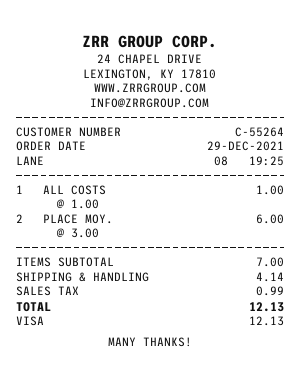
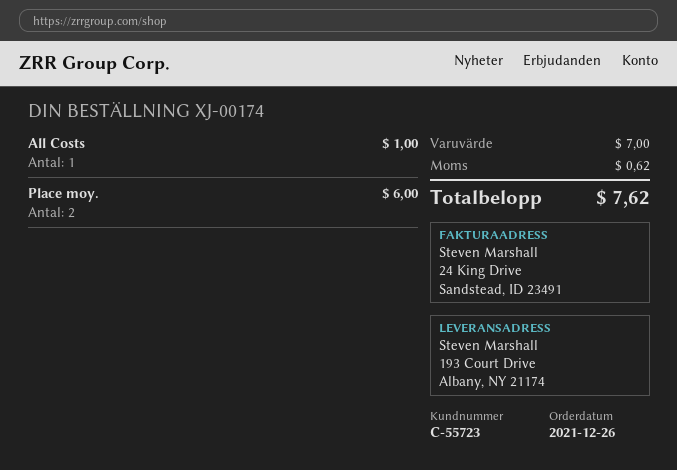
order date: 2021-12-29 -> 2021-12-26
customer number: C-55264 -> C-55723
shipping: 4.14 -> none
tax: 0.99 -> 0.62
total: 12.13 -> 7.62

